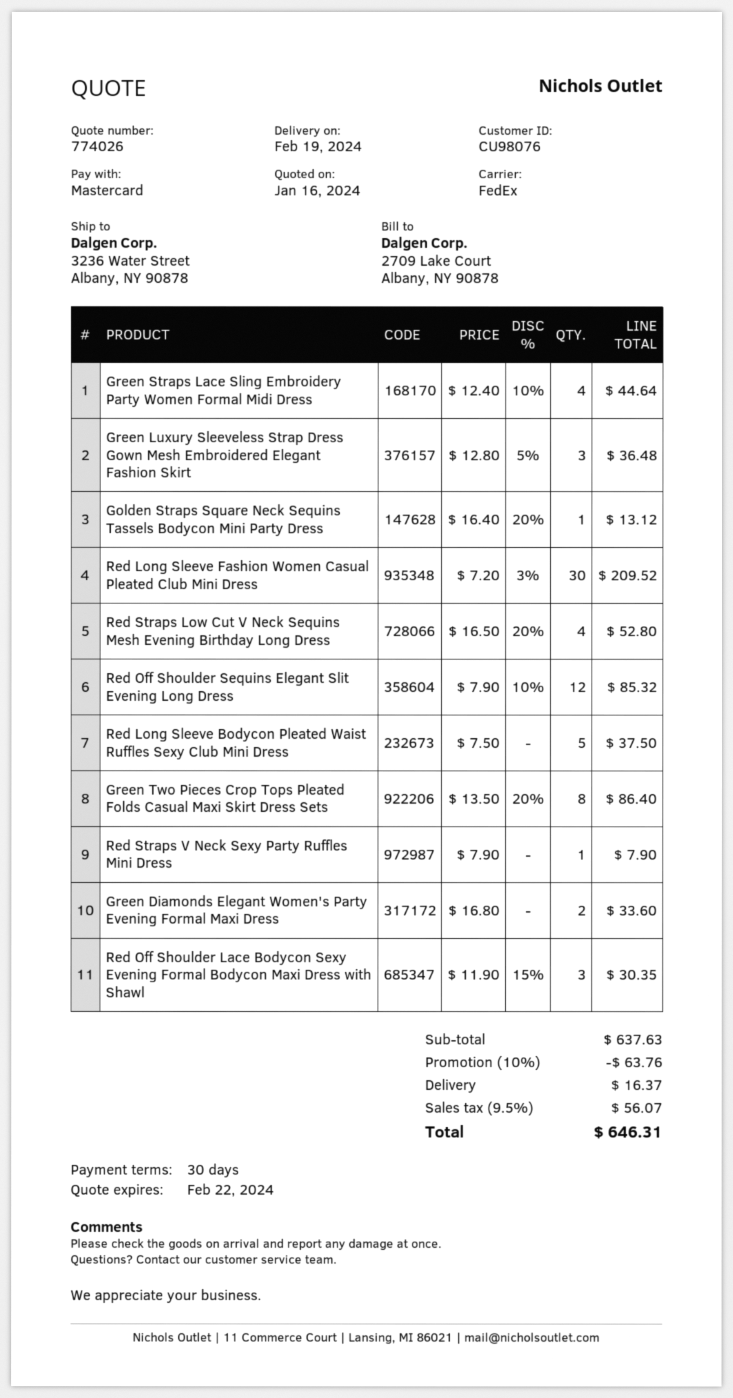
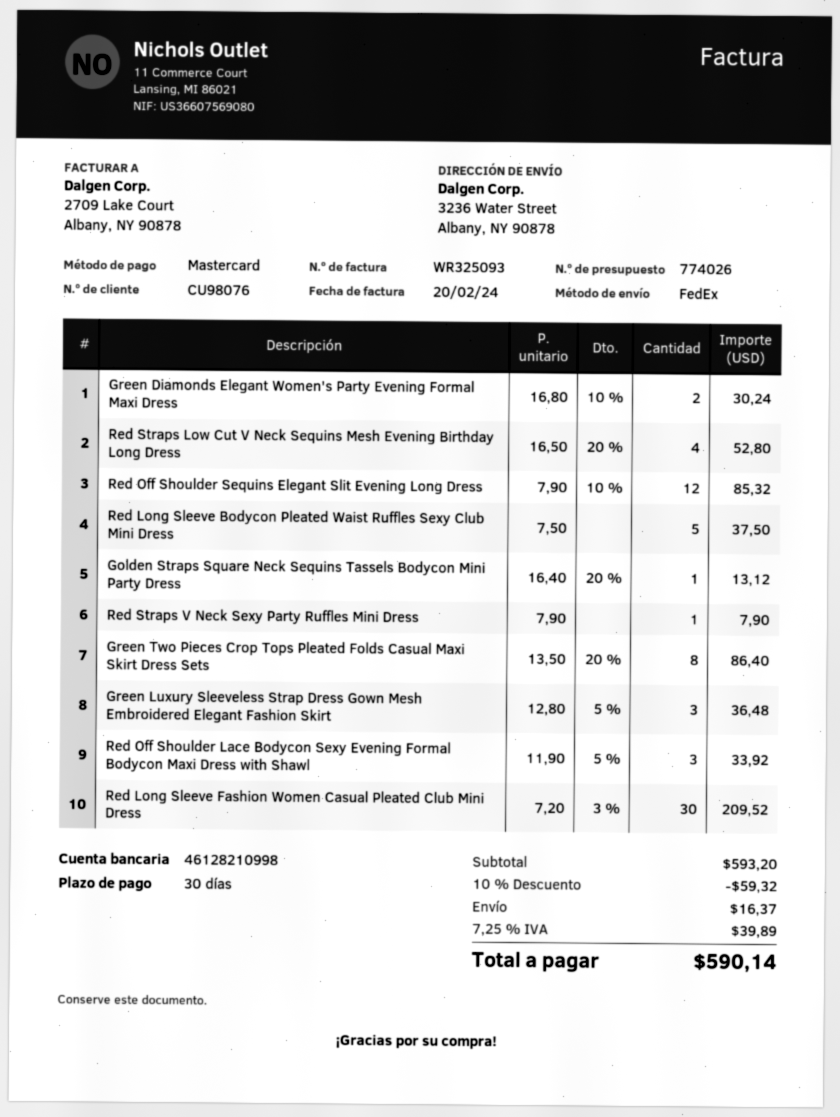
Green Straps Lace Sling Embroidery Party Women Formal Midi Dress: 4 x 12.40 - 10% = 44.64 -> none
Green Diamonds Elegant Women's Party Evening Formal Maxi Dress: 2 x 16.80 = 33.60 -> 2 x 16.80 - 10% = 30.24
Red Off Shoulder Lace Bodycon Sexy Evening Formal Bodycon Maxi Dress with Shawl: 3 x 11.90 - 15% = 30.35 -> 3 x 11.90 - 5% = 33.92
subtotal: 637.63 -> 593.20
discount: 10% = 63.76 -> 10% = 59.32
tax: 9.5% = 56.07 -> 7.25% = 39.89
total: 646.31 -> 590.14

